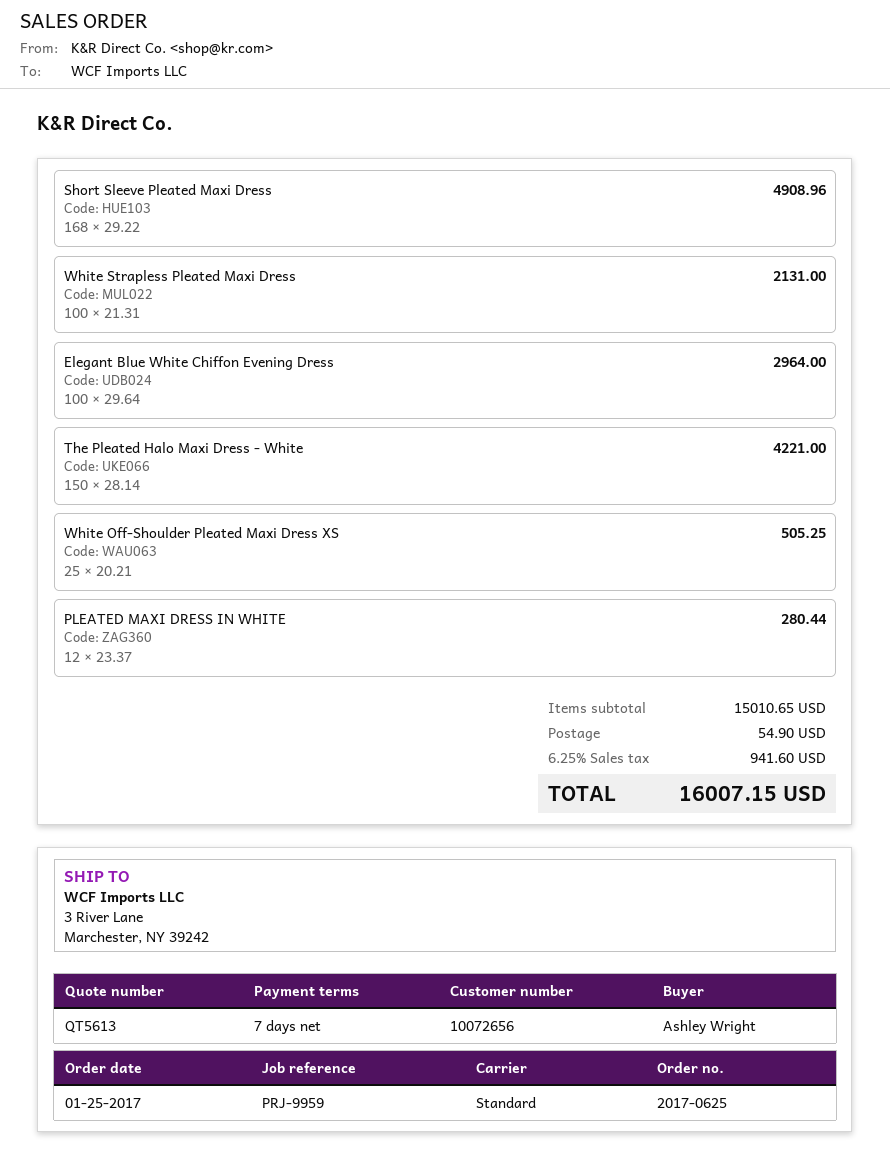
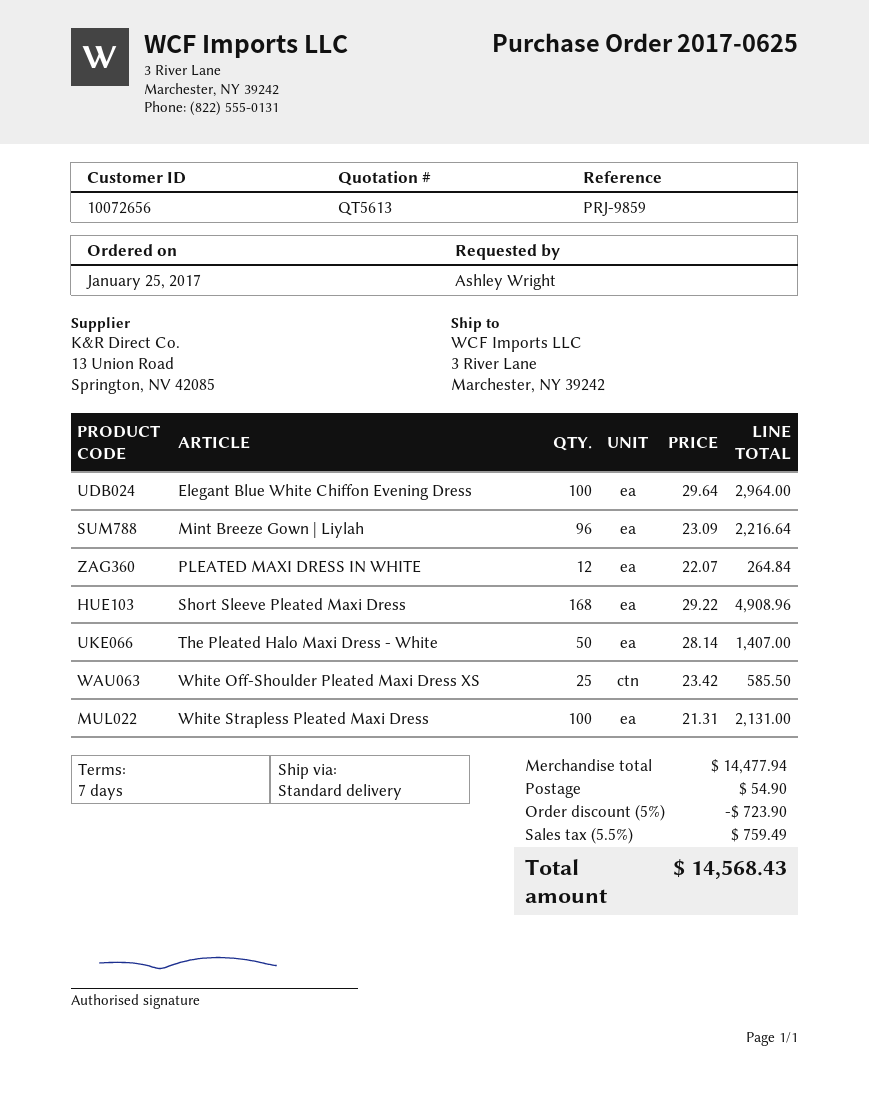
reference: PRJ-9959 -> PRJ-9859
The Pleated Halo Maxi Dress - White: 150 x 28.14 = 4221.00 -> 50 x 28.14 = 1407.00
White Off-Shoulder Pleated Maxi Dress XS: 25 x 20.21 = 505.25 -> 25 x 23.42 = 585.50
PLEATED MAXI DRESS IN WHITE: 12 x 23.37 = 280.44 -> 12 x 22.07 = 264.84
Mint Breeze Gown | Liylah: none -> 96 x 23.09 = 2216.64
subtotal: 15010.65 -> 14477.94
discount: none -> 5% = 723.90
tax: 6.25% = 941.60 -> 5.5% = 759.49
total: 16007.15 -> 14568.43

